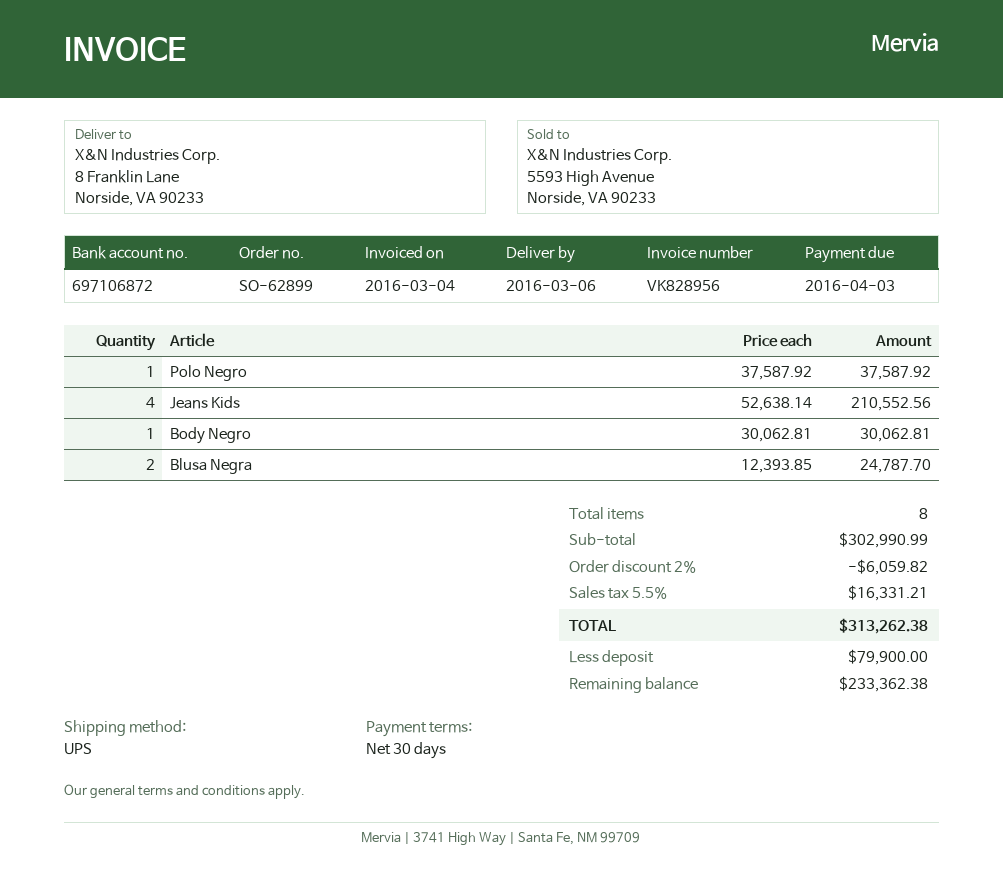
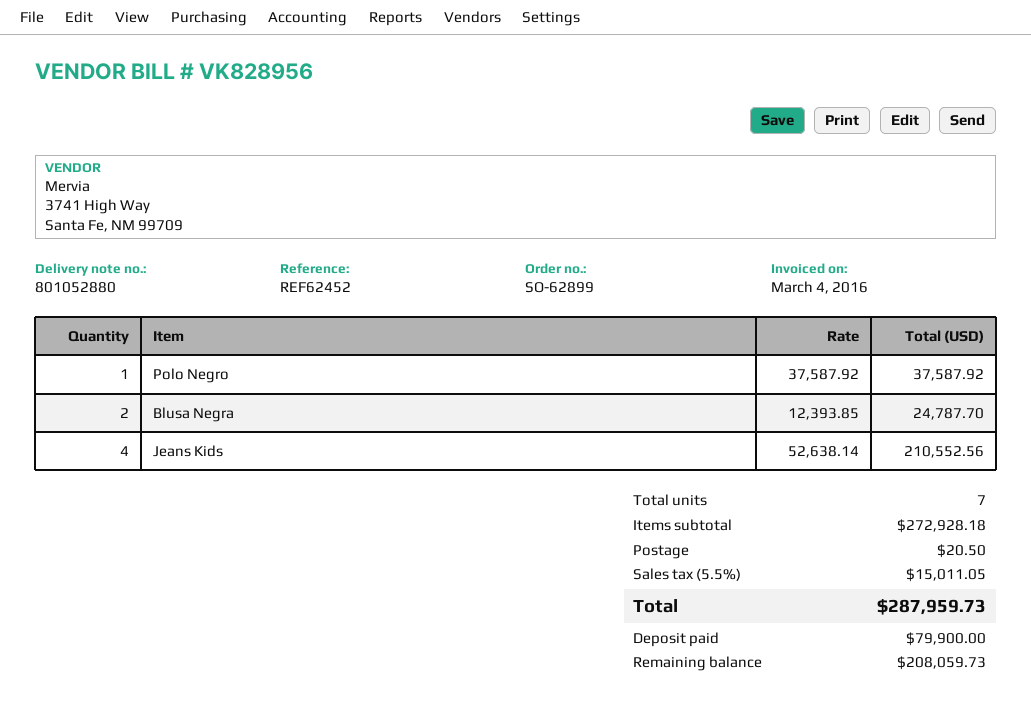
Body Negro: 1 x 30062.81 = 30062.81 -> none
total quantity: 8 -> 7
subtotal: 302990.99 -> 272928.18
discount: 2% = 6059.82 -> none
shipping: none -> 20.50
tax: 5.5% = 16331.21 -> 5.5% = 15011.05
total: 313262.38 -> 287959.73
balance: 233362.38 -> 208059.73

